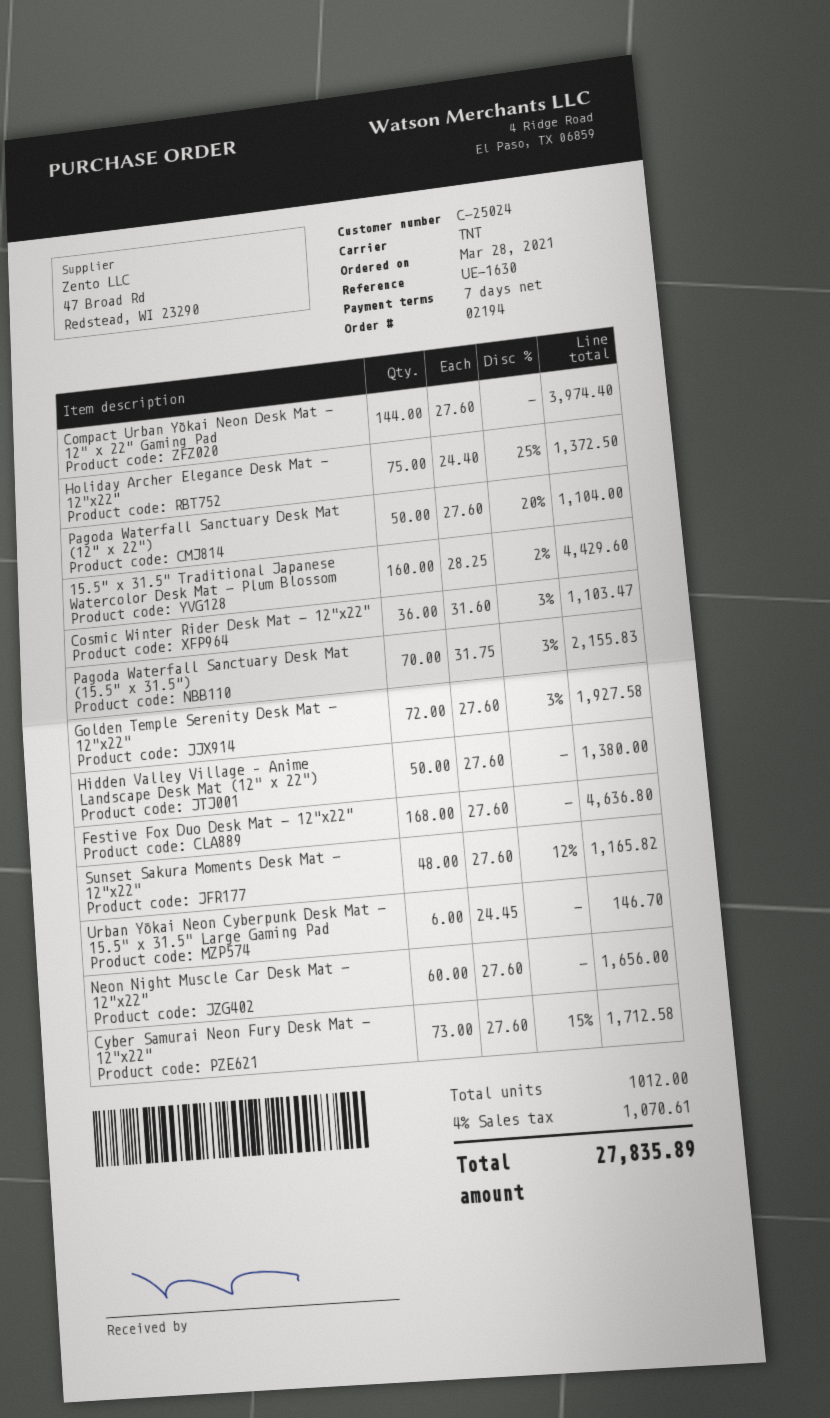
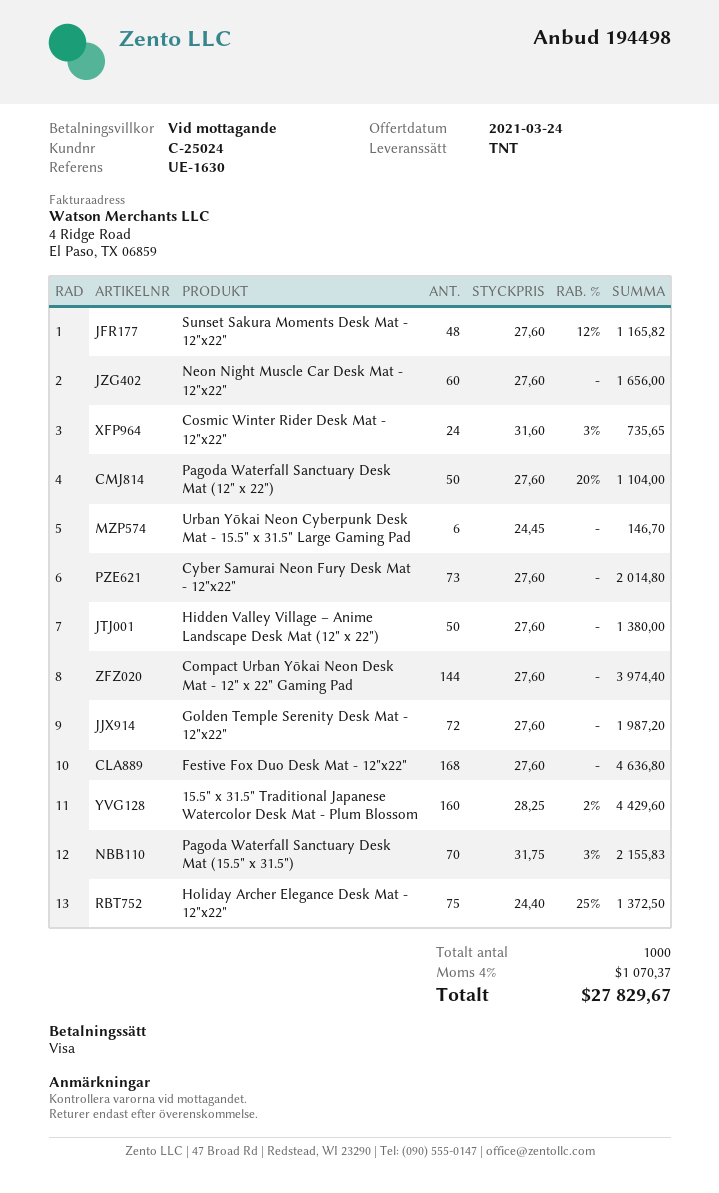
payment terms: 7 days -> on receipt
Cosmic Winter Rider Desk Mat - 12"x22": 36 x 31.60 - 3% = 1103.47 -> 24 x 31.60 - 3% = 735.65
Golden Temple Serenity Desk Mat - 12"x22": 72 x 27.60 - 3% = 1927.58 -> 72 x 27.60 = 1987.20
Cyber Samurai Neon Fury Desk Mat - 12"x22": 73 x 27.60 - 15% = 1712.58 -> 73 x 27.60 = 2014.80
total quantity: 1012 -> 1000
tax: 4% = 1070.61 -> 4% = 1070.37
total: 27835.89 -> 27829.67

